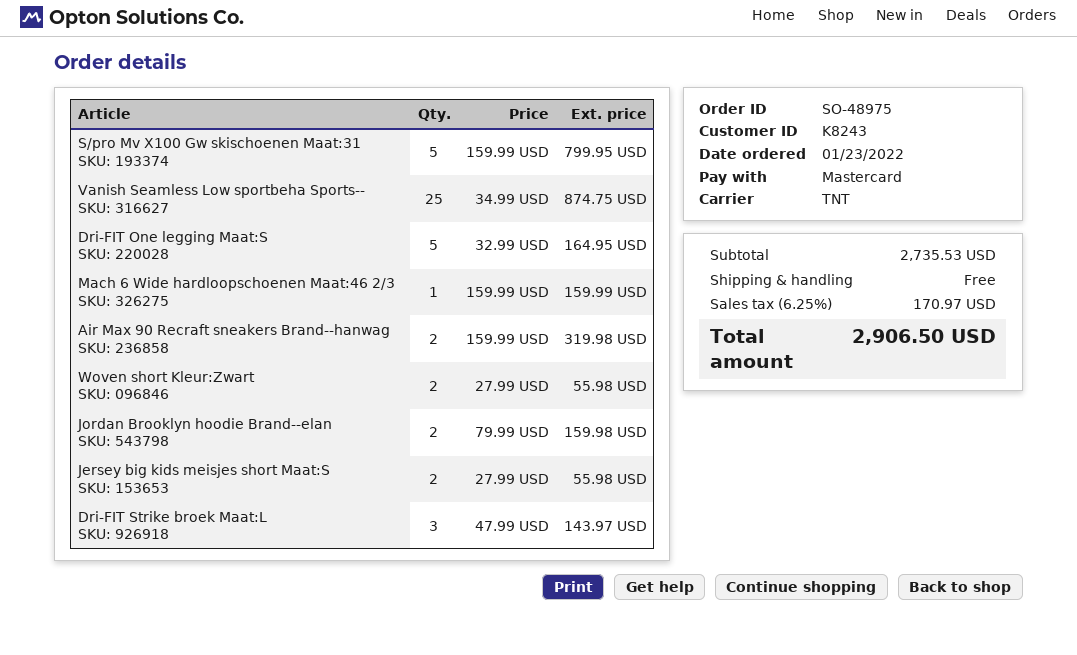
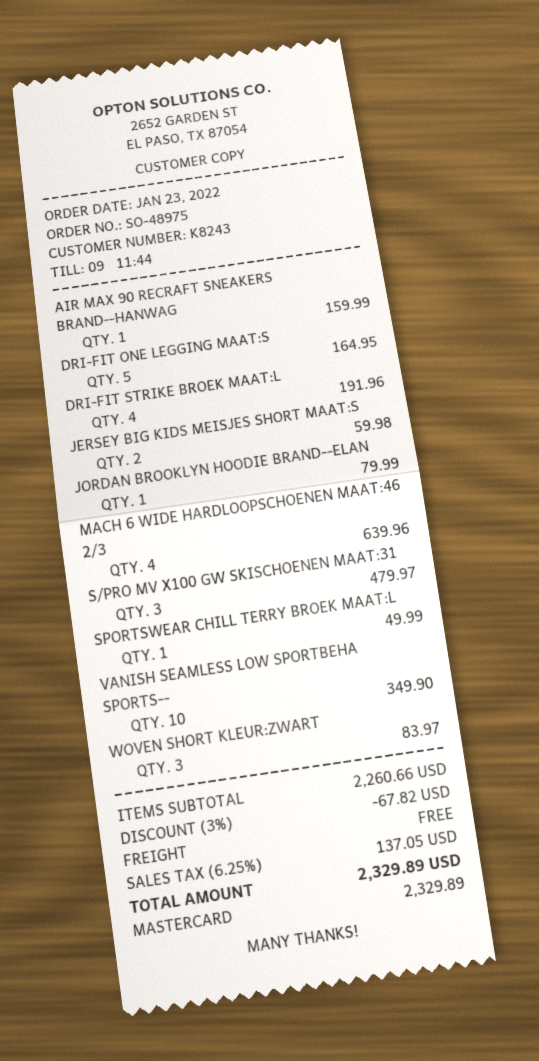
S/pro Mv X100 Gw skischoenen Maat:31: 5 for 799.95 -> 3 for 479.97
Vanish Seamless Low sportbeha Sports--: 25 for 874.75 -> 10 for 349.90
Mach 6 Wide hardloopschoenen Maat:46 2/3: 1 for 159.99 -> 4 for 639.96
Air Max 90 Recraft sneakers Brand--hanwag: 2 for 319.98 -> 1 for 159.99
Woven short Kleur:Zwart: 2 for 55.98 -> 3 for 83.97
Jordan Brooklyn hoodie Brand--elan: 2 for 159.98 -> 1 for 79.99
Jersey big kids meisjes short Maat:S: 2 for 55.98 -> 2 for 59.98
Dri-FIT Strike broek Maat:L: 3 for 143.97 -> 4 for 191.96
SPORTSWEAR CHILL TERRY BROEK MAAT:L: none -> 1 for 49.99
subtotal: 2735.53 -> 2260.66
discount: none -> 3% = 67.82
tax: 6.25% = 170.97 -> 6.25% = 137.05
total: 2906.50 -> 2329.89

